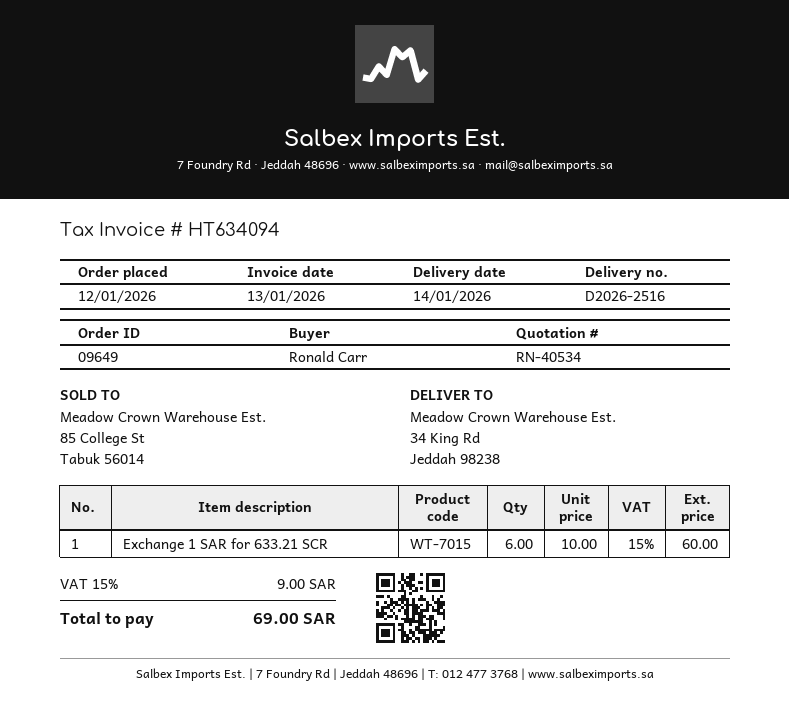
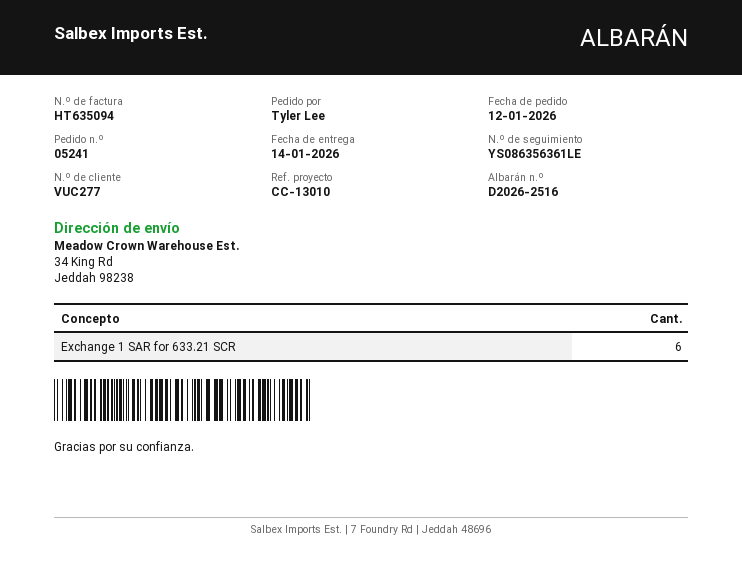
order number: 09649 -> 05241
invoice number: HT634094 -> HT635094
ordered by: Ronald Carr -> Tyler Lee

